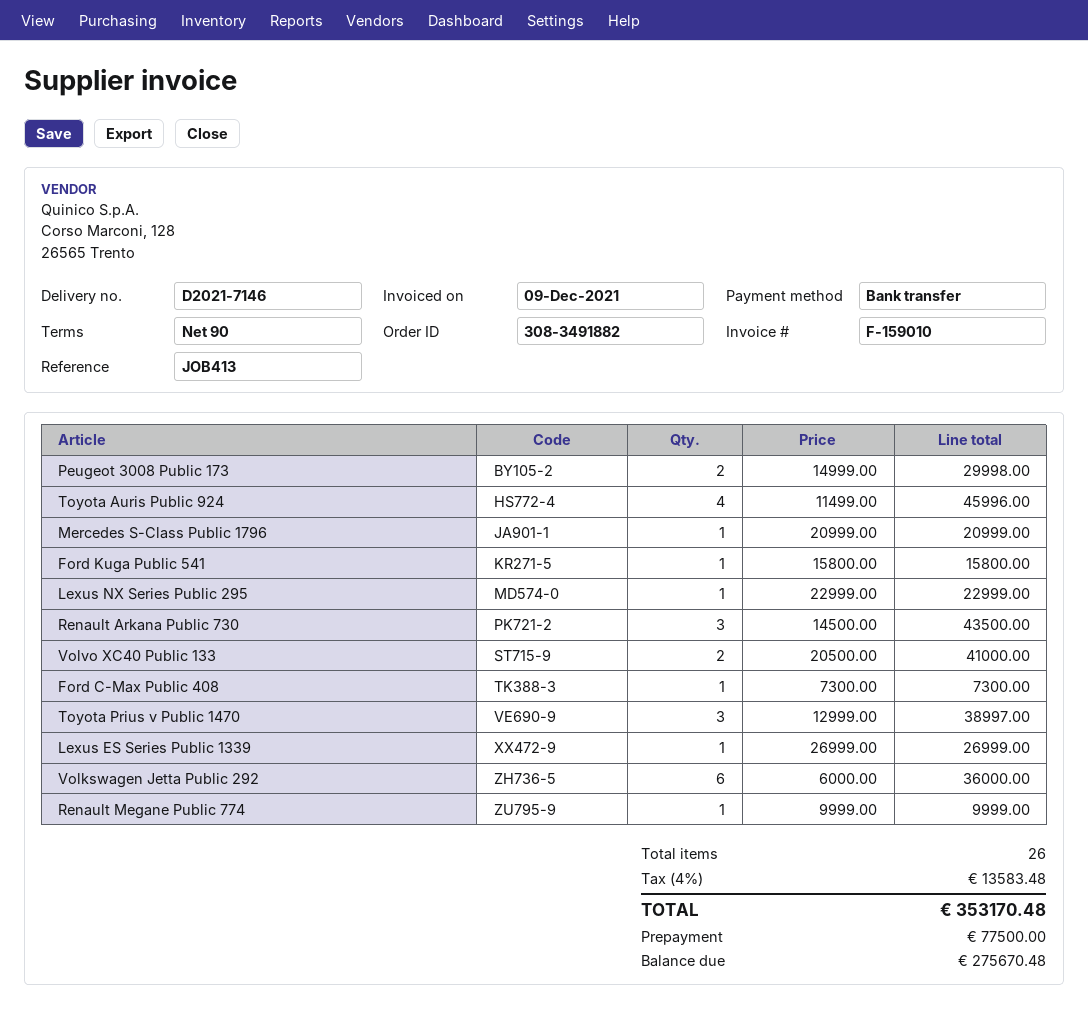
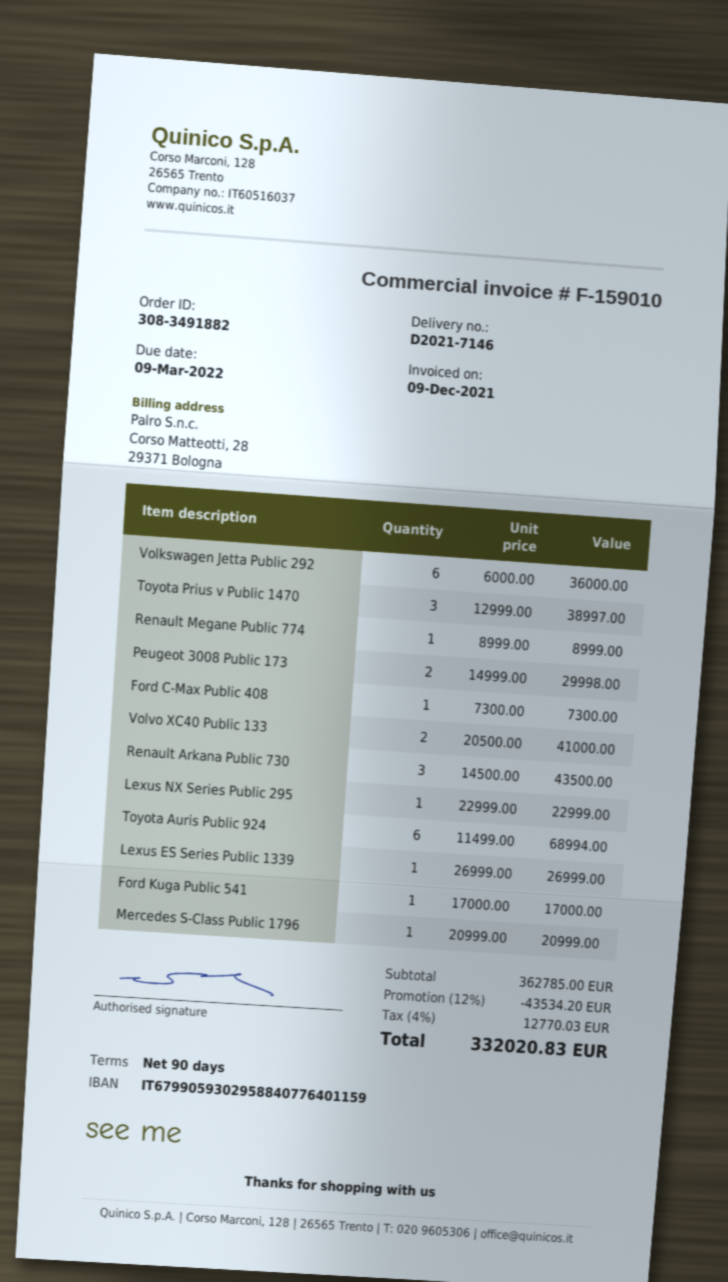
Toyota Auris Public 924: 4 x 11499.00 = 45996.00 -> 6 x 11499.00 = 68994.00
Ford Kuga Public 541: 1 x 15800.00 = 15800.00 -> 1 x 17000.00 = 17000.00
Renault Megane Public 774: 1 x 9999.00 = 9999.00 -> 1 x 8999.00 = 8999.00
discount: none -> 12% = 43534.20
tax: 4% = 13583.48 -> 4% = 12770.03
total: 353170.48 -> 332020.83

